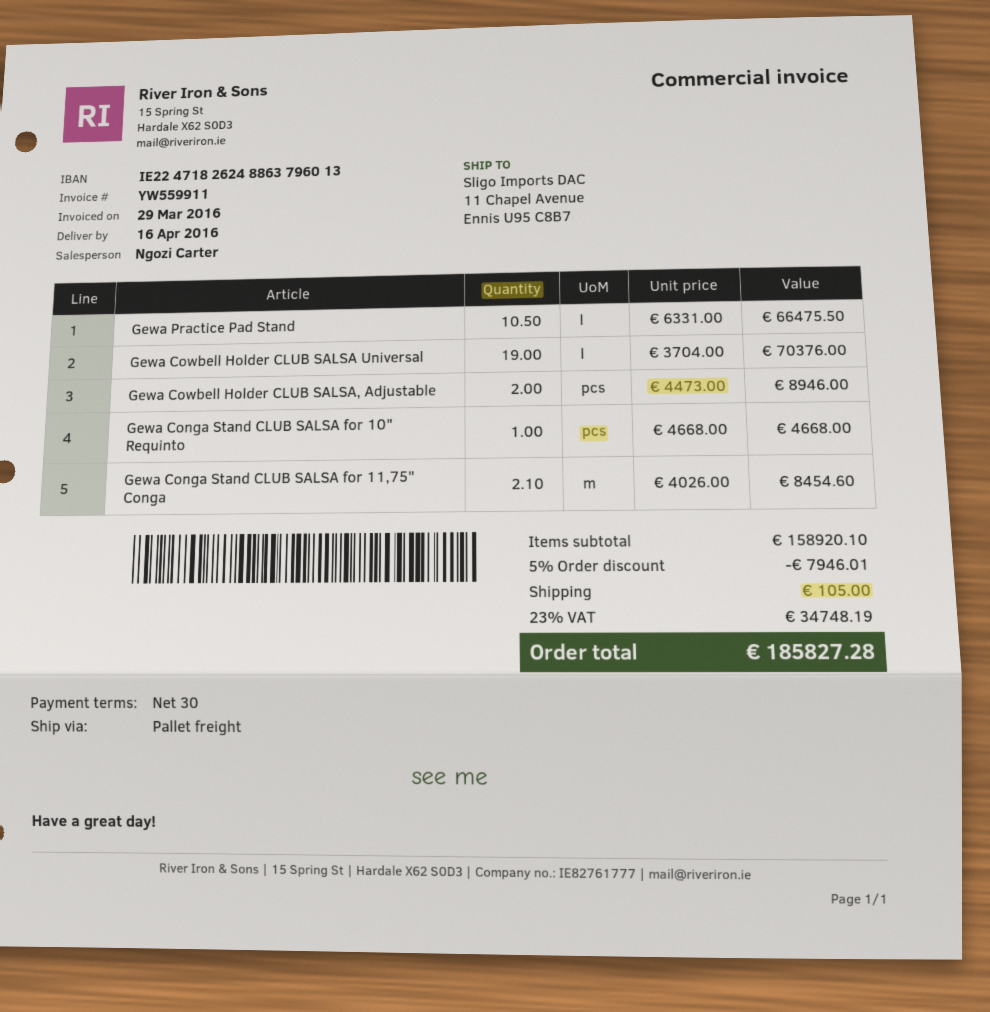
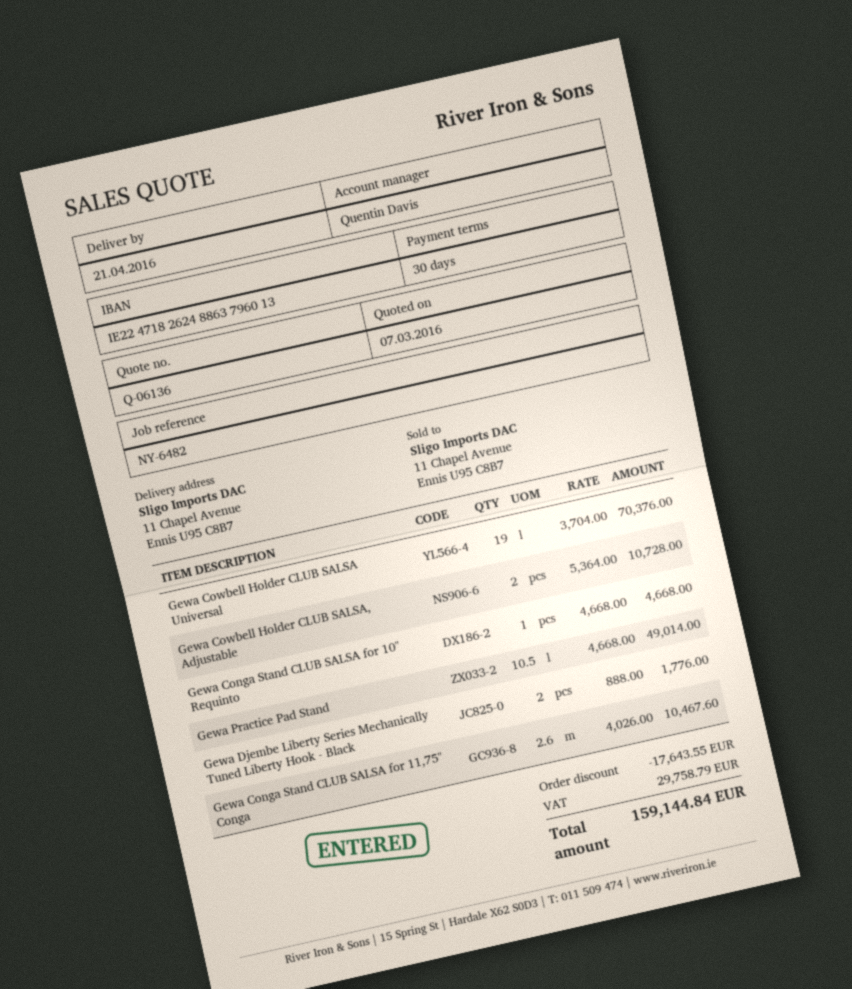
delivery date: 2016-04-16 -> 2016-04-21
sales rep: Ngozi Carter -> Quentin Davis
Gewa Practice Pad Stand: 10.5 x 6331.00 = 66475.50 -> 10.5 x 4668.00 = 49014.00
Gewa Cowbell Holder CLUB SALSA, Adjustable: 2 x 4473.00 = 8946.00 -> 2 x 5364.00 = 10728.00
Gewa Conga Stand CLUB SALSA for 11,75" Conga: 2.1 x 4026.00 = 8454.60 -> 2.6 x 4026.00 = 10467.60
Gewa Djembe Liberty Series Mechanically Tuned Liberty Hook - Black: none -> 2 x 888.00 = 1776.00
discount: 7946.01 -> 17643.55
shipping: 105.00 -> none
tax: 34748.19 -> 29758.79
total: 185827.28 -> 159144.84

